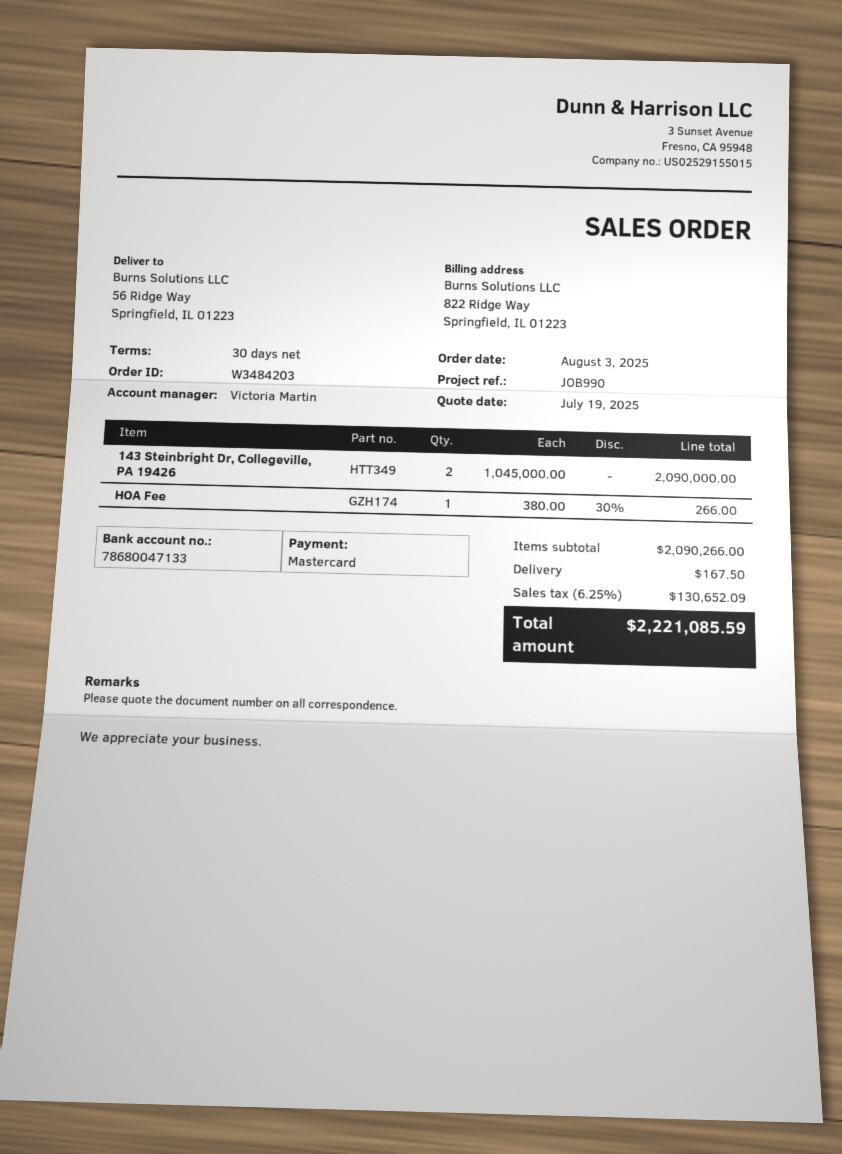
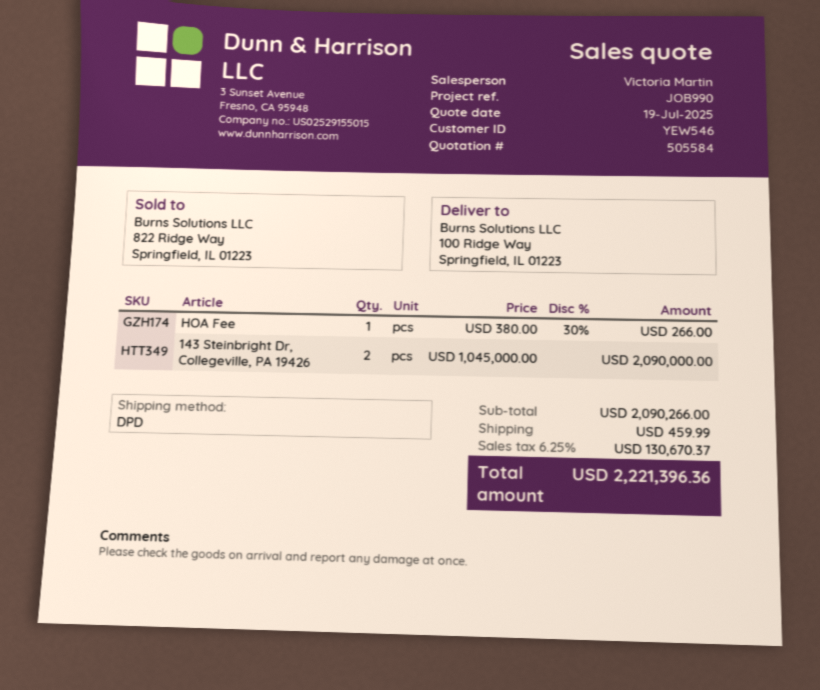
ship to: 56 Ridge Way, Springfield, IL 01223 -> 100 Ridge Way, Springfield, IL 01223
shipping: 167.50 -> 459.99
tax: 6.25% = 130652.09 -> 6.25% = 130670.37
total: 2221085.59 -> 2221396.36

